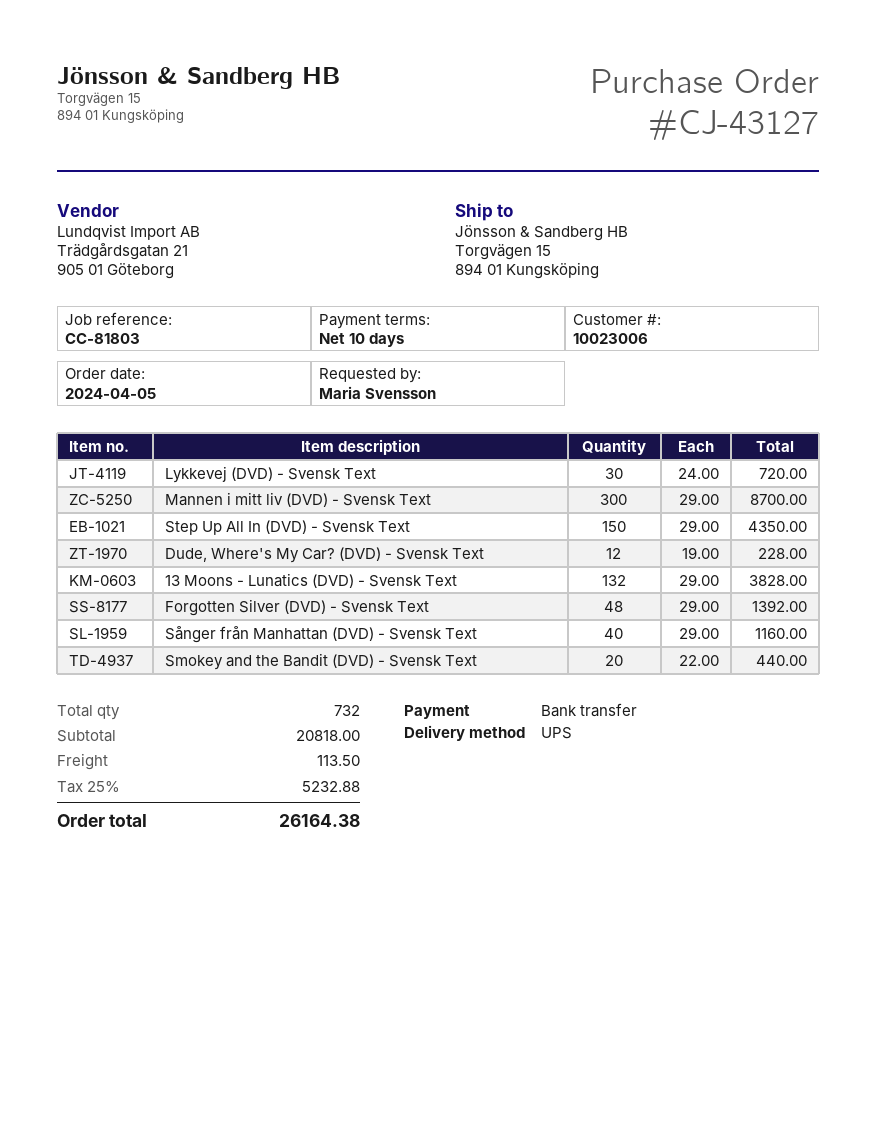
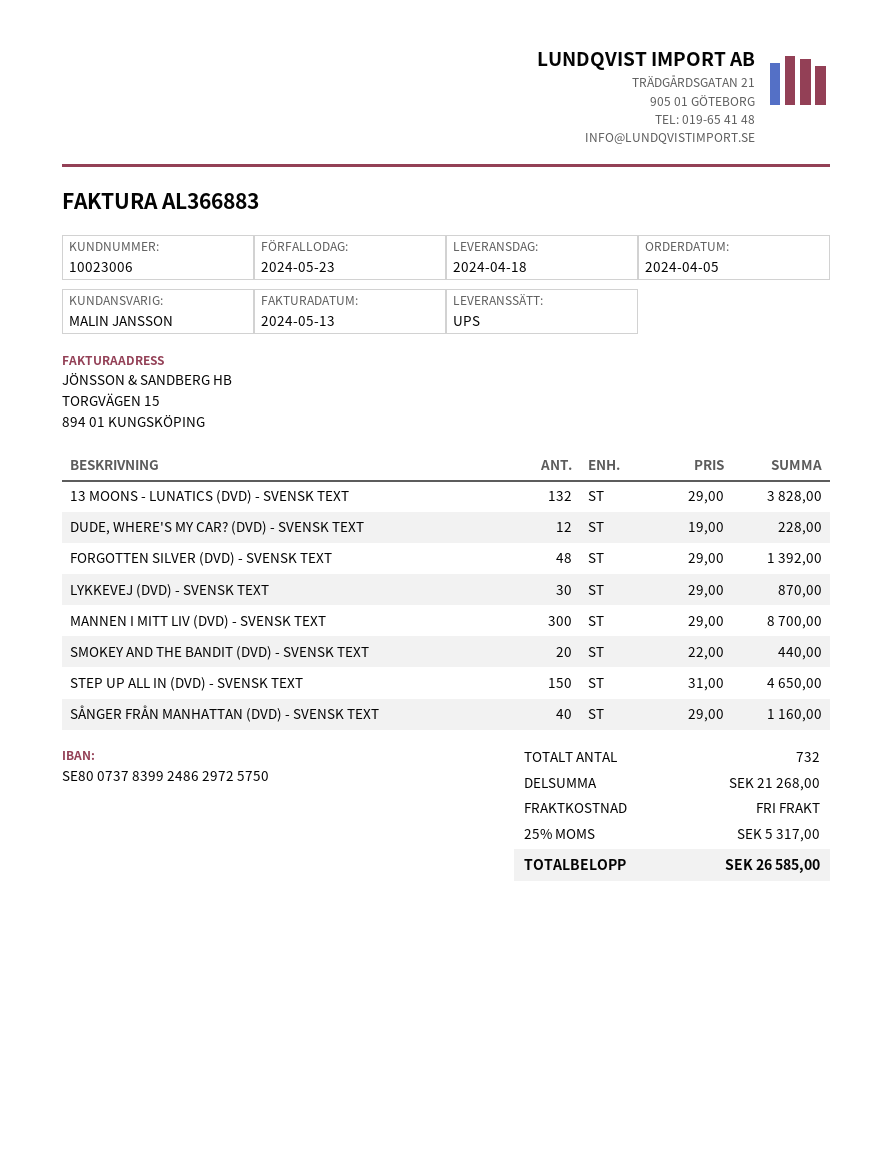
Lykkevej (DVD) - Svensk Text: 30 x 24.00 = 720.00 -> 30 x 29.00 = 870.00
Step Up All In (DVD) - Svensk Text: 150 x 29.00 = 4350.00 -> 150 x 31.00 = 4650.00
subtotal: 20818.00 -> 21268.00
shipping: 113.50 -> 0.00
tax: 25% = 5232.88 -> 25% = 5317.00
total: 26164.38 -> 26585.00

